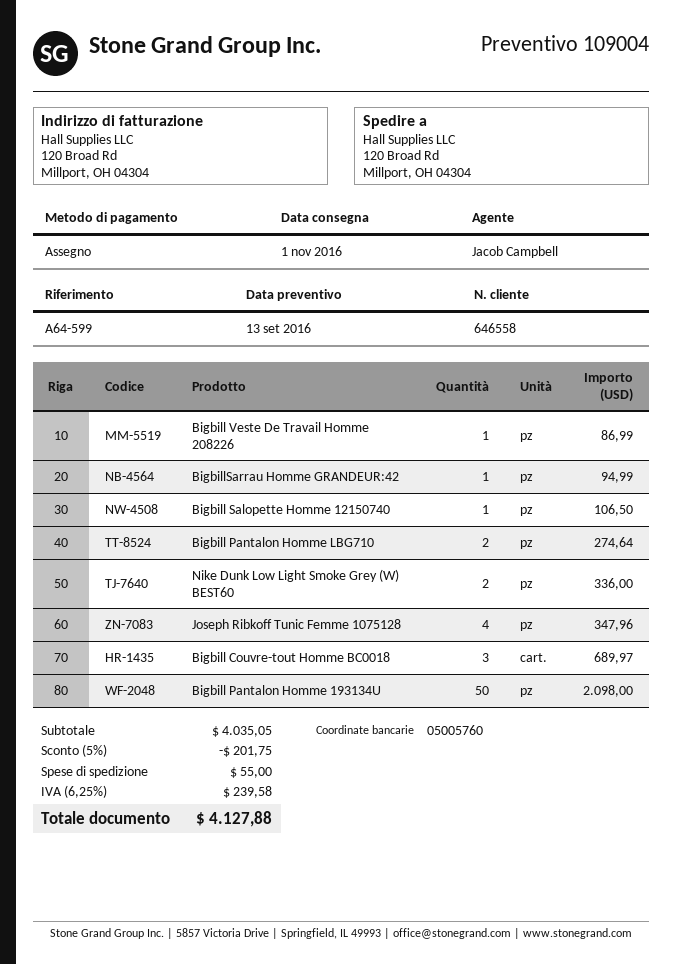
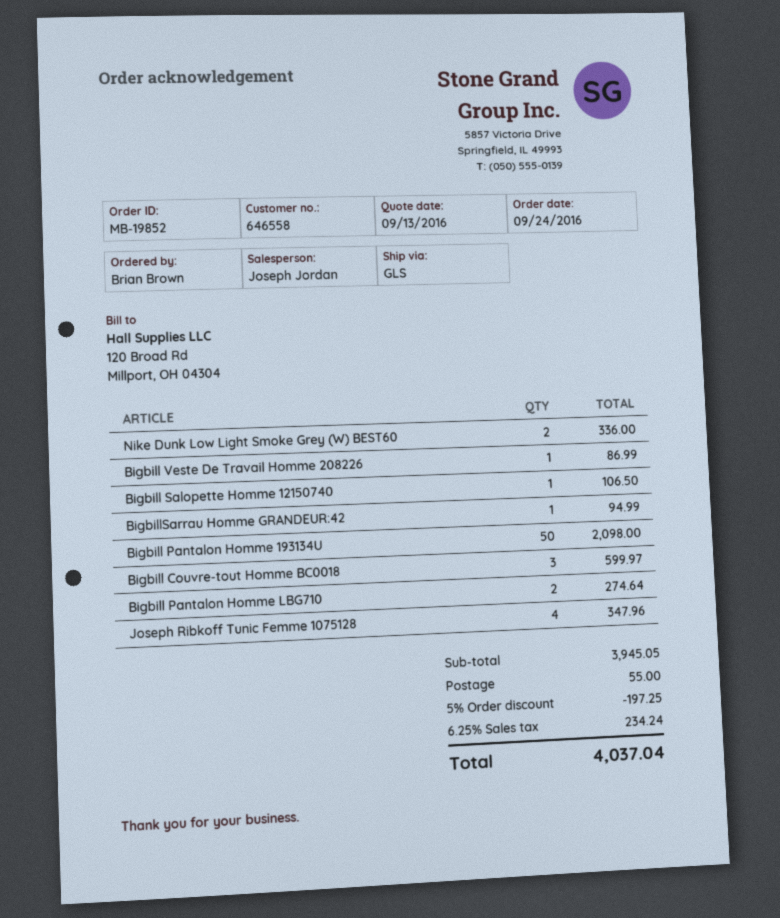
sales rep: Jacob Campbell -> Joseph Jordan
Bigbill Couvre-tout Homme BC0018: 3 for 689.97 -> 3 for 599.97
subtotal: 4035.05 -> 3945.05
discount: 5% = 201.75 -> 5% = 197.25
tax: 6.25% = 239.58 -> 6.25% = 234.24
total: 4127.88 -> 4037.04

